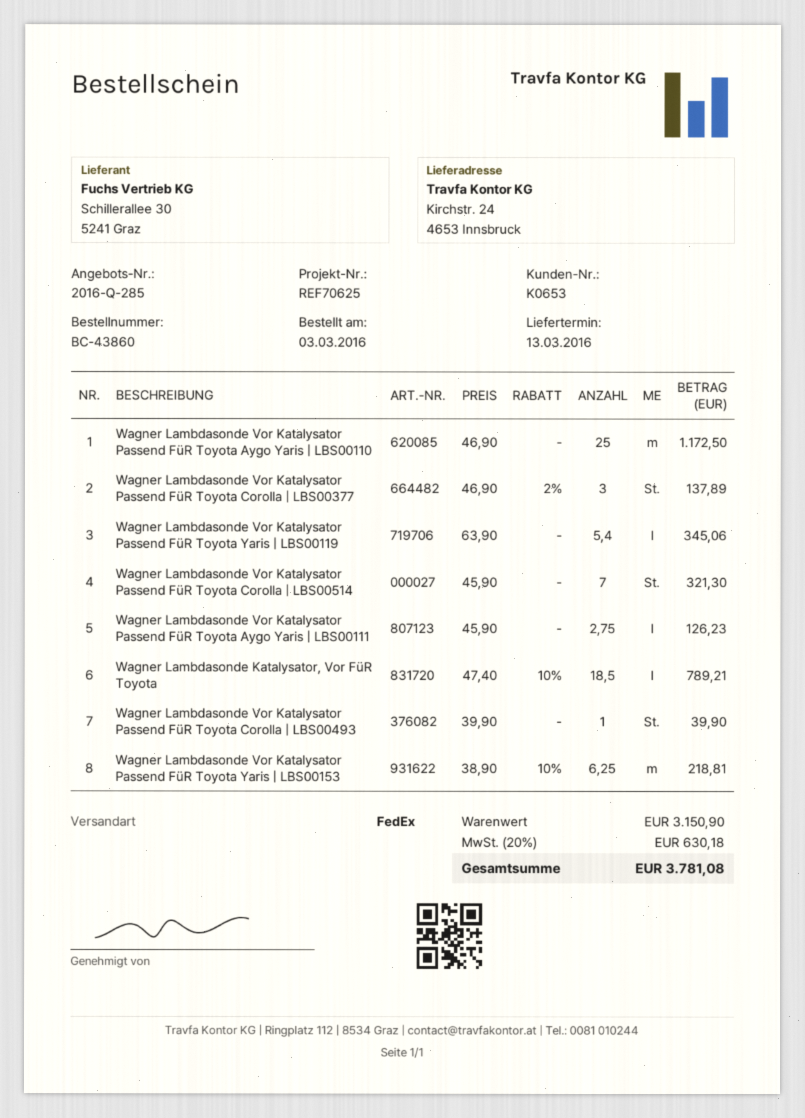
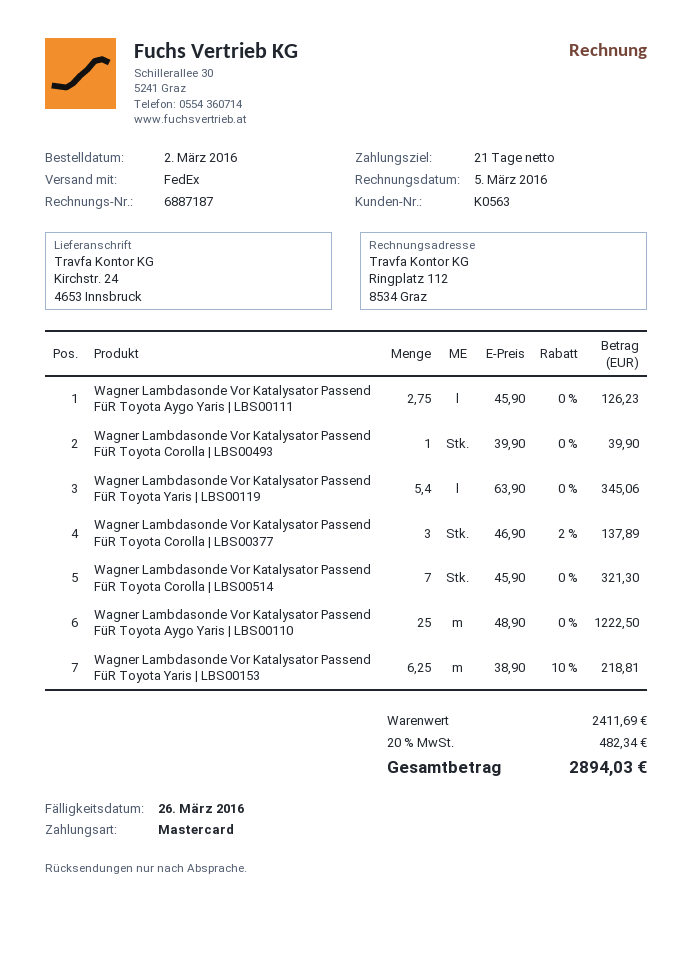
order date: 2016-03-03 -> 2016-03-02
customer number: K0653 -> K0563
Wagner Lambdasonde Vor Katalysator Passend FüR Toyota Aygo Yaris | LBS00110: 25 x 46.90 = 1172.50 -> 25 x 48.90 = 1222.50
Wagner Lambdasonde Katalysator, Vor FüR Toyota: 18.5 x 47.40 - 10% = 789.21 -> none
subtotal: 3150.90 -> 2411.69
tax: 20% = 630.18 -> 20% = 482.34
total: 3781.08 -> 2894.03

